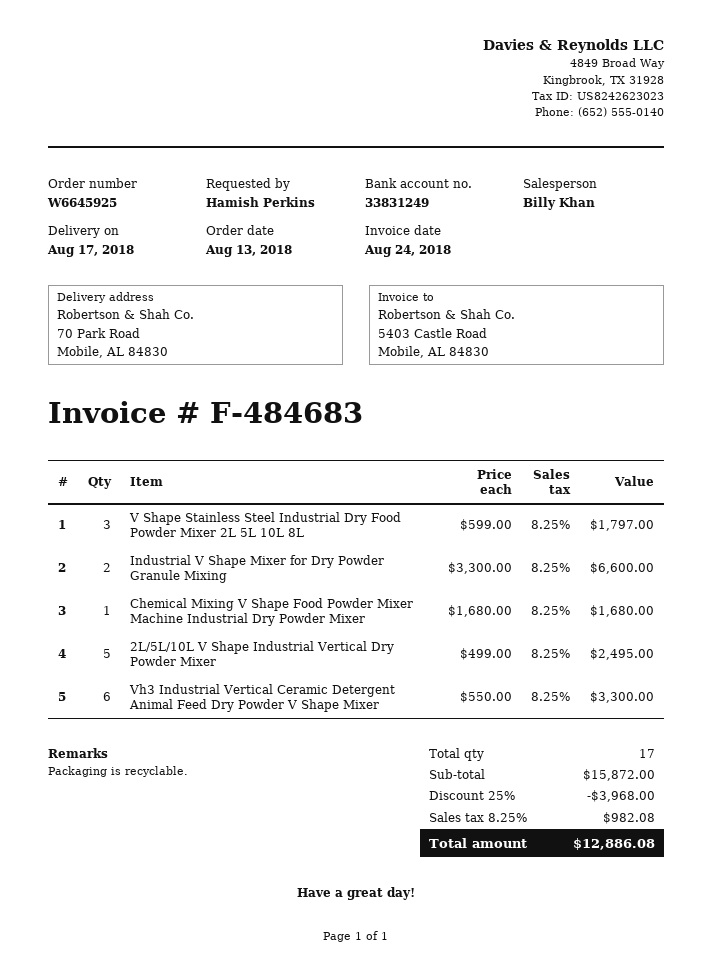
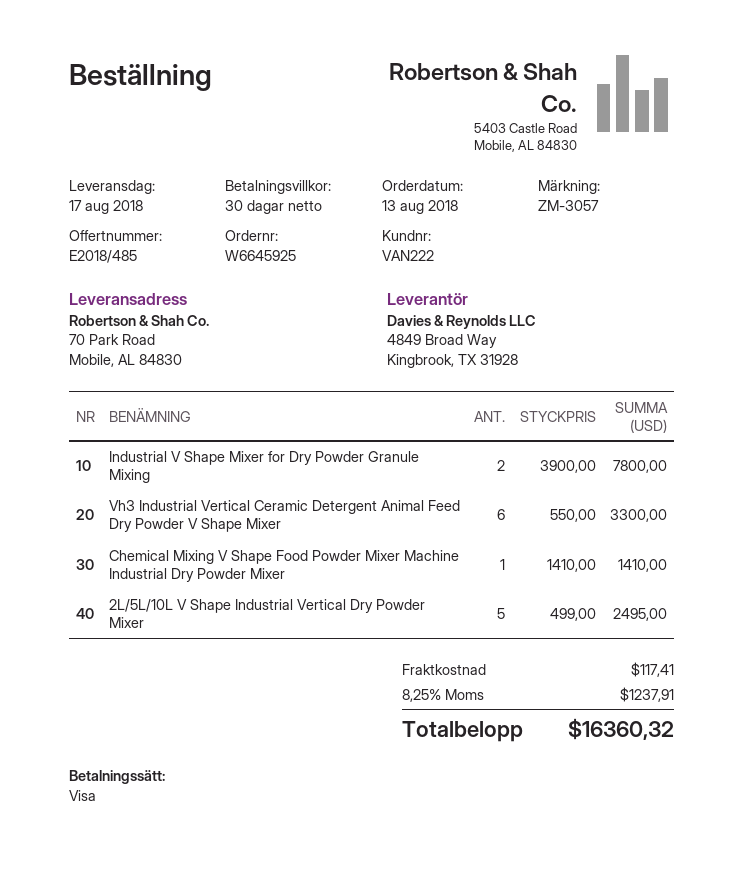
V Shape Stainless Steel Industrial Dry Food Powder Mixer 2L 5L 10L 8L: 3 x 599.00 = 1797.00 -> none
Industrial V Shape Mixer for Dry Powder Granule Mixing: 2 x 3300.00 = 6600.00 -> 2 x 3900.00 = 7800.00
Chemical Mixing V Shape Food Powder Mixer Machine Industrial Dry Powder Mixer: 1 x 1680.00 = 1680.00 -> 1 x 1410.00 = 1410.00
discount: 25% = 3968.00 -> none
shipping: none -> 117.41
tax: 8.25% = 982.08 -> 8.25% = 1237.91
total: 12886.08 -> 16360.32

